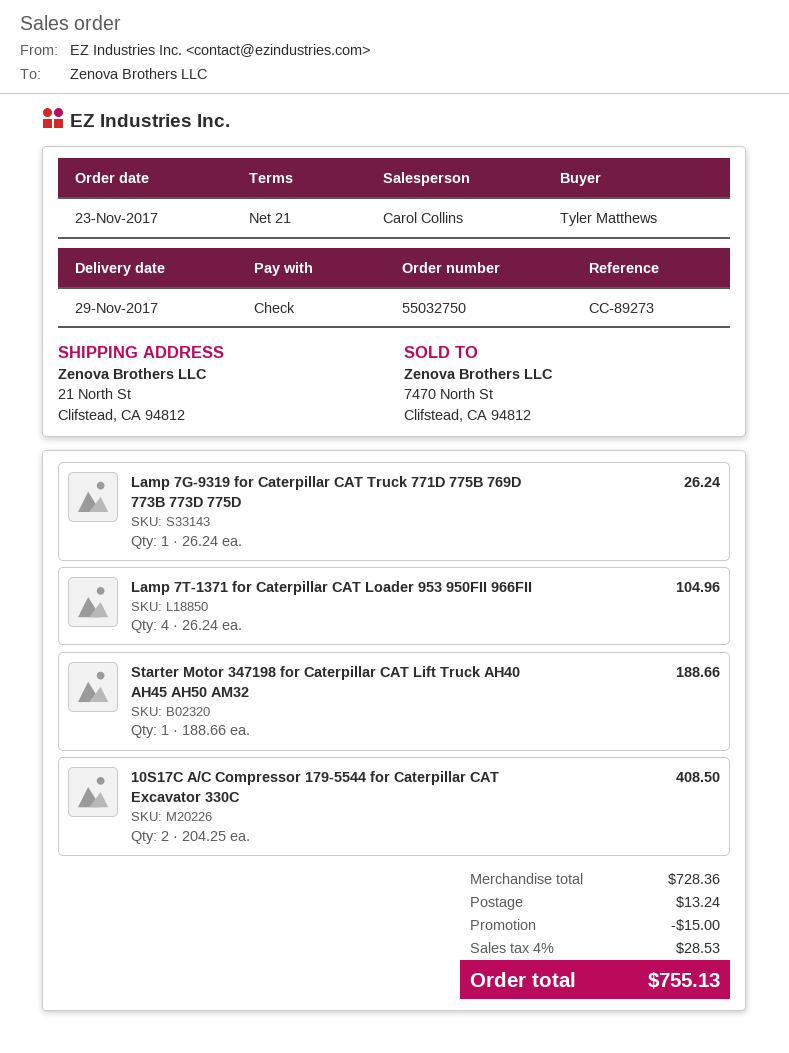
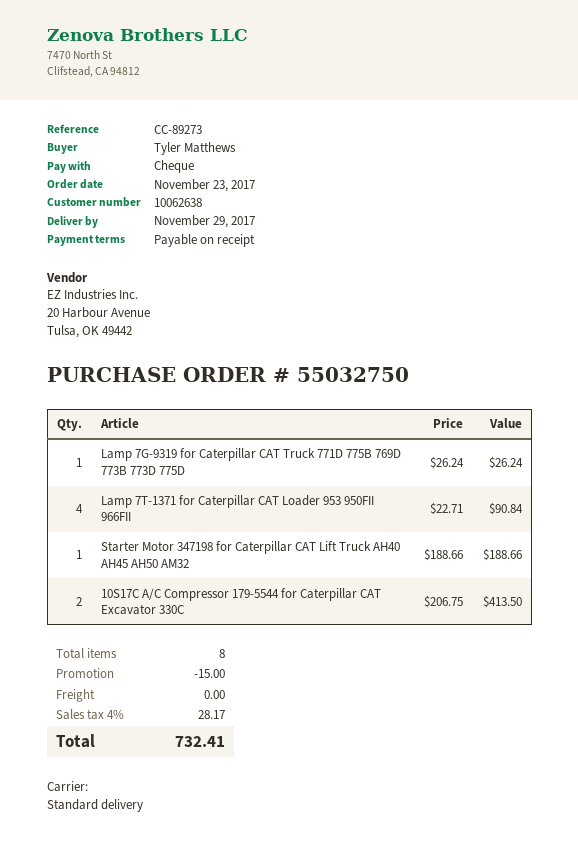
payment terms: 21 days -> on receipt
Lamp 7T-1371 for Caterpillar CAT Loader 953 950FII 966FII: 4 x 26.24 = 104.96 -> 4 x 22.71 = 90.84
10S17C A/C Compressor 179-5544 for Caterpillar CAT Excavator 330C: 2 x 204.25 = 408.50 -> 2 x 206.75 = 413.50
shipping: 13.24 -> 0.00
tax: 4% = 28.53 -> 4% = 28.17
total: 755.13 -> 732.41

